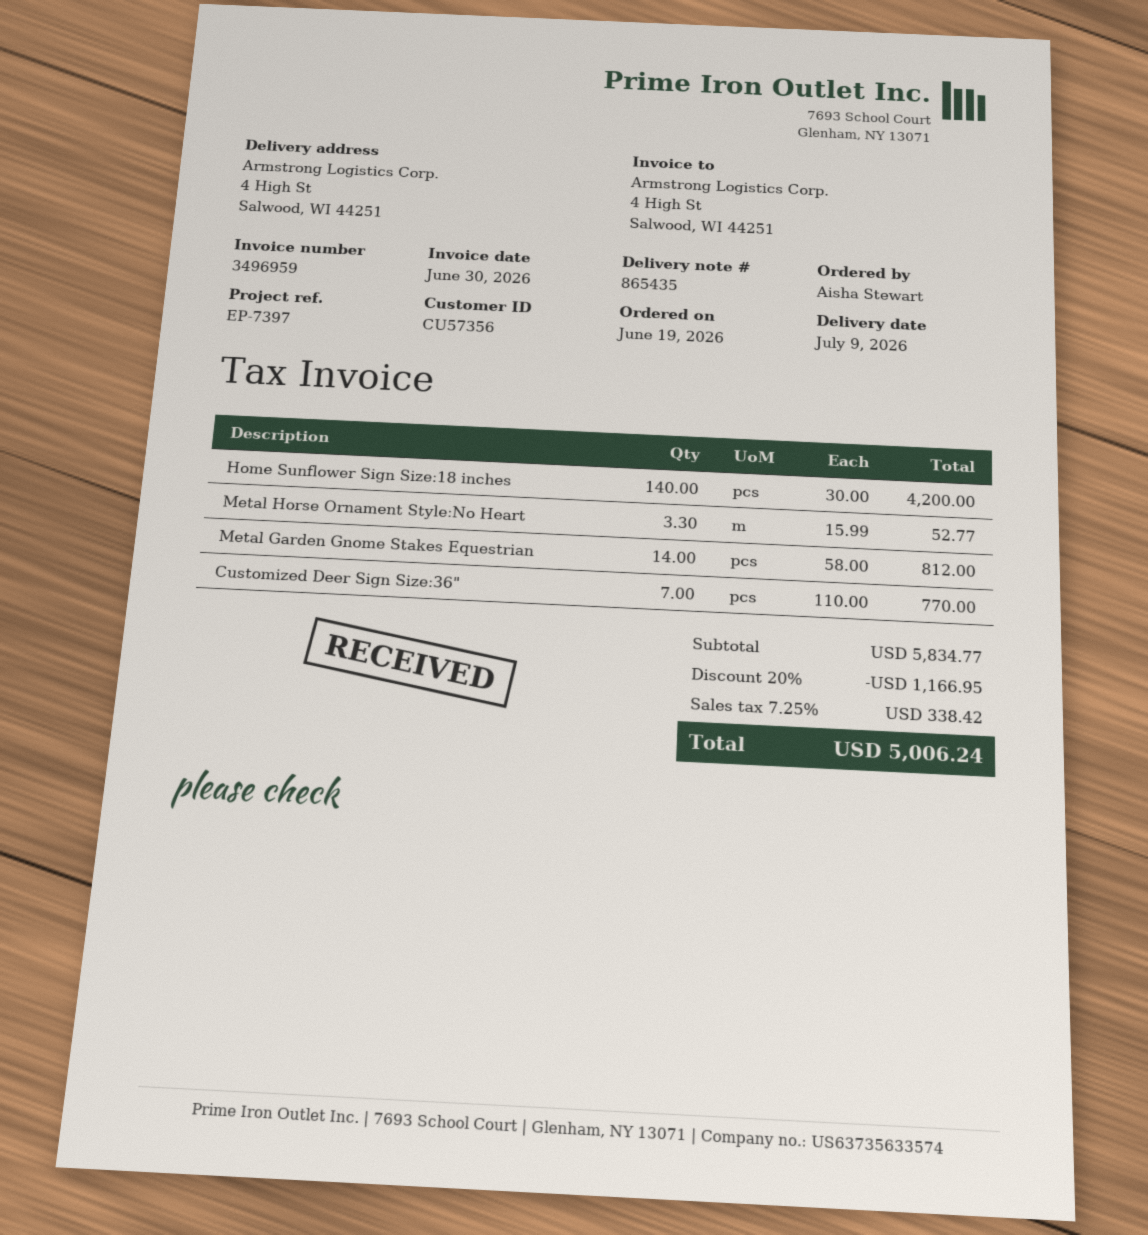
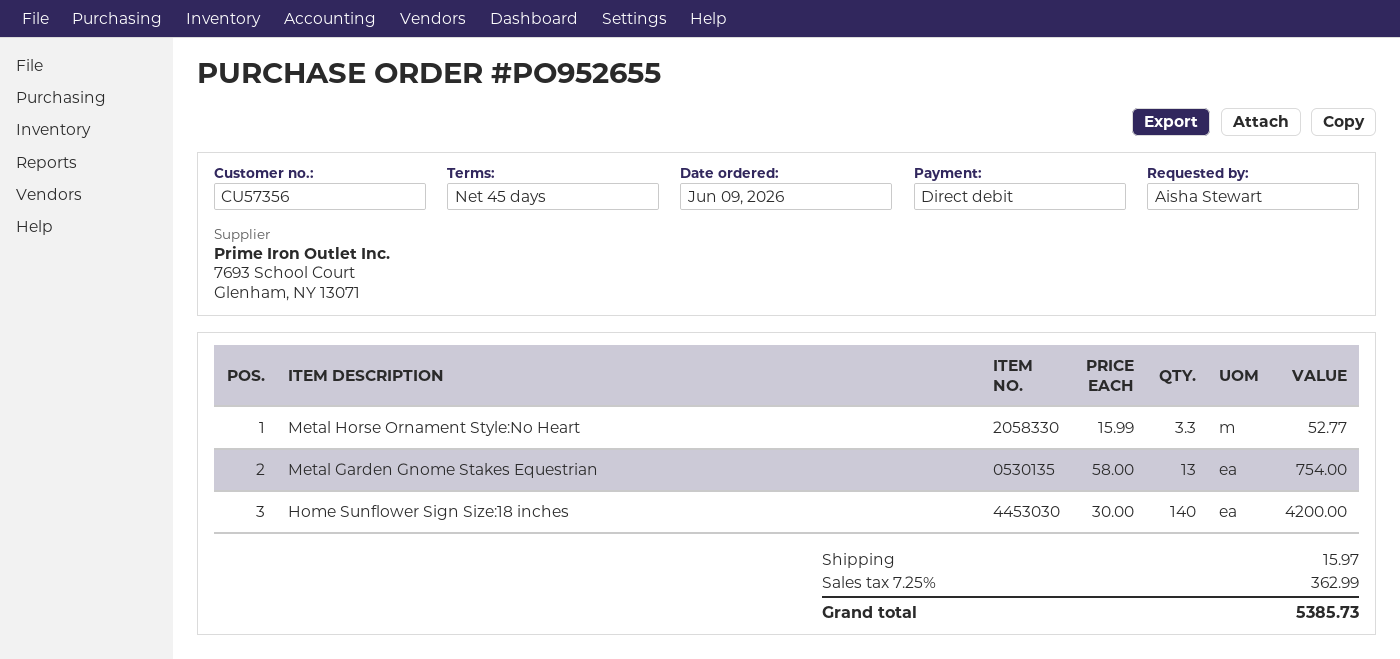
order date: 2026-06-19 -> 2026-06-09
Metal Garden Gnome Stakes Equestrian: 14 x 58.00 = 812.00 -> 13 x 58.00 = 754.00
Customized Deer Sign Size:36": 7 x 110.00 = 770.00 -> none
discount: 20% = 1166.95 -> none
shipping: none -> 15.97
tax: 7.25% = 338.42 -> 7.25% = 362.99
total: 5006.24 -> 5385.73

